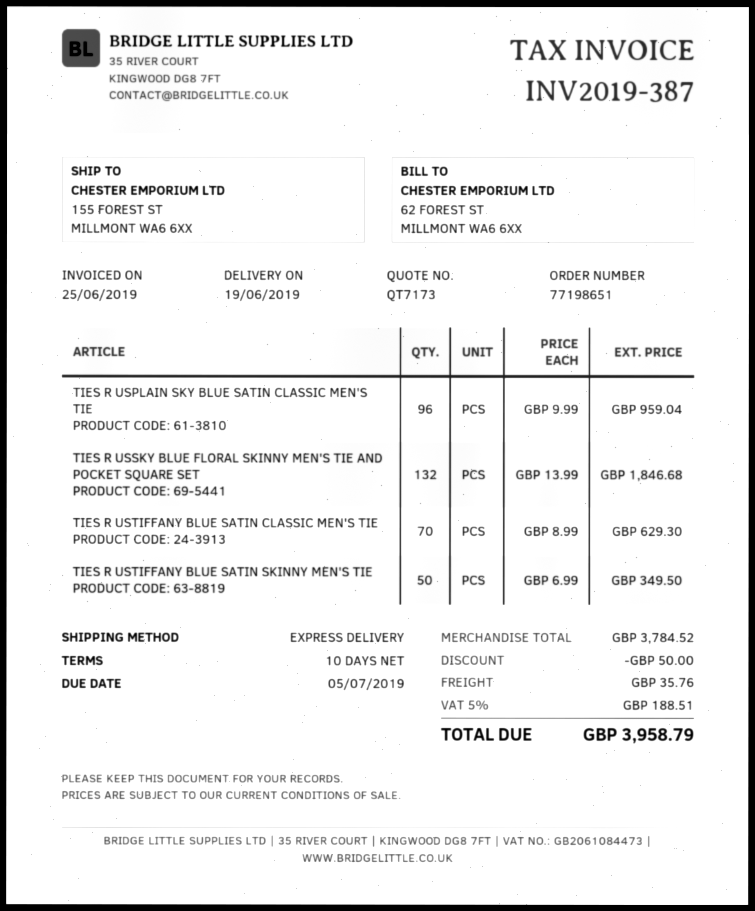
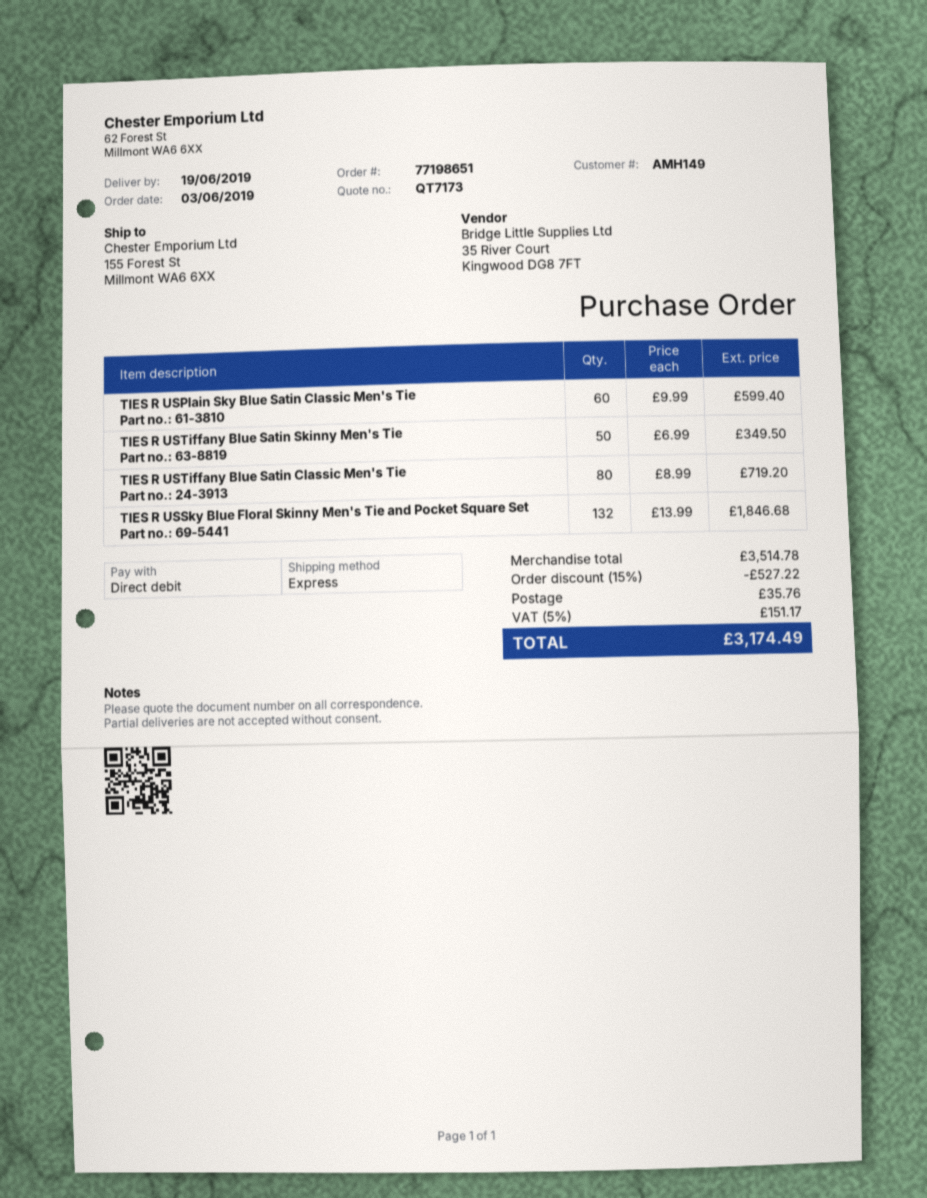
TIES R USPLAIN SKY BLUE SATIN CLASSIC MEN'S TIE: 96 x 9.99 = 959.04 -> 60 x 9.99 = 599.40
TIES R USTIFFANY BLUE SATIN CLASSIC MEN'S TIE: 70 x 8.99 = 629.30 -> 80 x 8.99 = 719.20
subtotal: 3784.52 -> 3514.78
discount: 50.00 -> 527.22
tax: 5% = 188.51 -> 5% = 151.17
total: 3958.79 -> 3174.49

